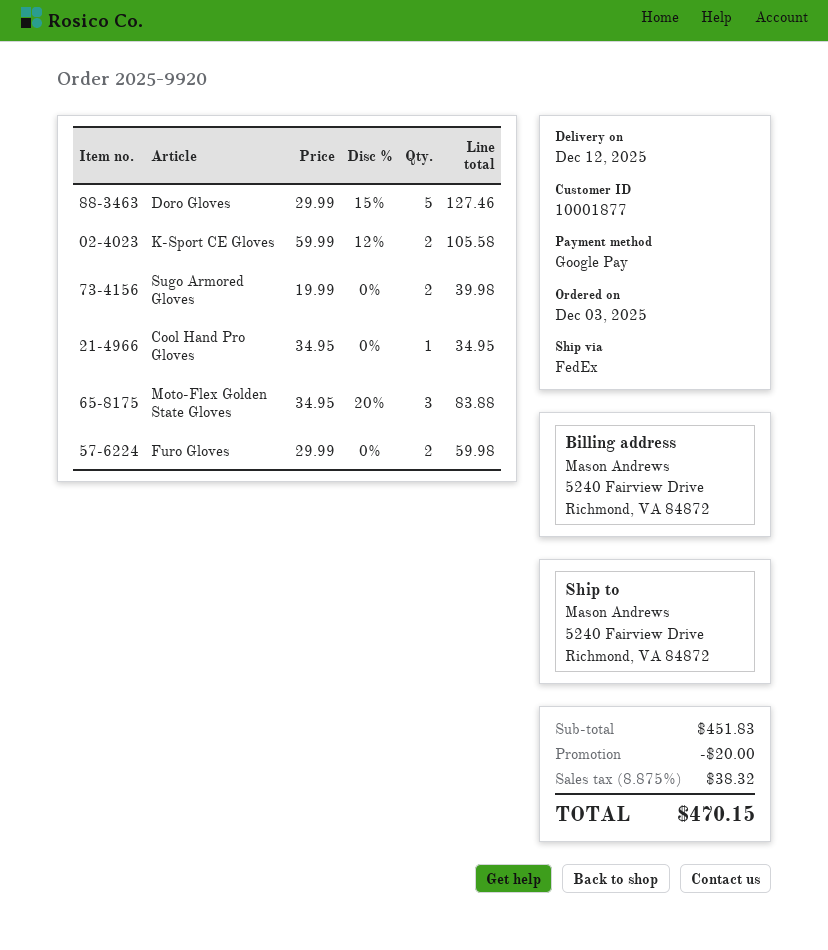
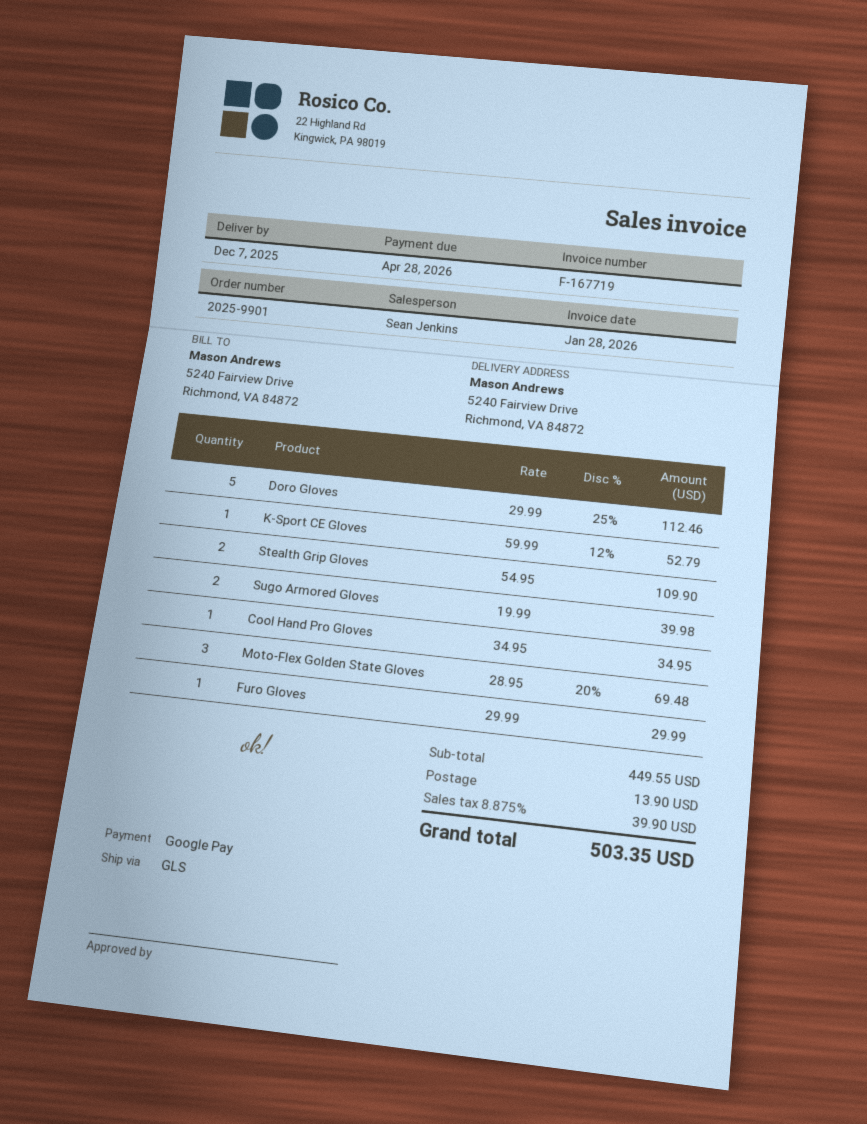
order number: 2025-9920 -> 2025-9901
delivery date: 2025-12-12 -> 2025-12-07
shipping method: FedEx -> GLS
Doro Gloves: 5 x 29.99 - 15% = 127.46 -> 5 x 29.99 - 25% = 112.46
K-Sport CE Gloves: 2 x 59.99 - 12% = 105.58 -> 1 x 59.99 - 12% = 52.79
Moto-Flex Golden State Gloves: 3 x 34.95 - 20% = 83.88 -> 3 x 28.95 - 20% = 69.48
Furo Gloves: 2 x 29.99 = 59.98 -> 1 x 29.99 = 29.99
Stealth Grip Gloves: none -> 2 x 54.95 = 109.90
subtotal: 451.83 -> 449.55
discount: 20.00 -> none
shipping: none -> 13.90
tax: 8.875% = 38.32 -> 8.875% = 39.90
total: 470.15 -> 503.35

